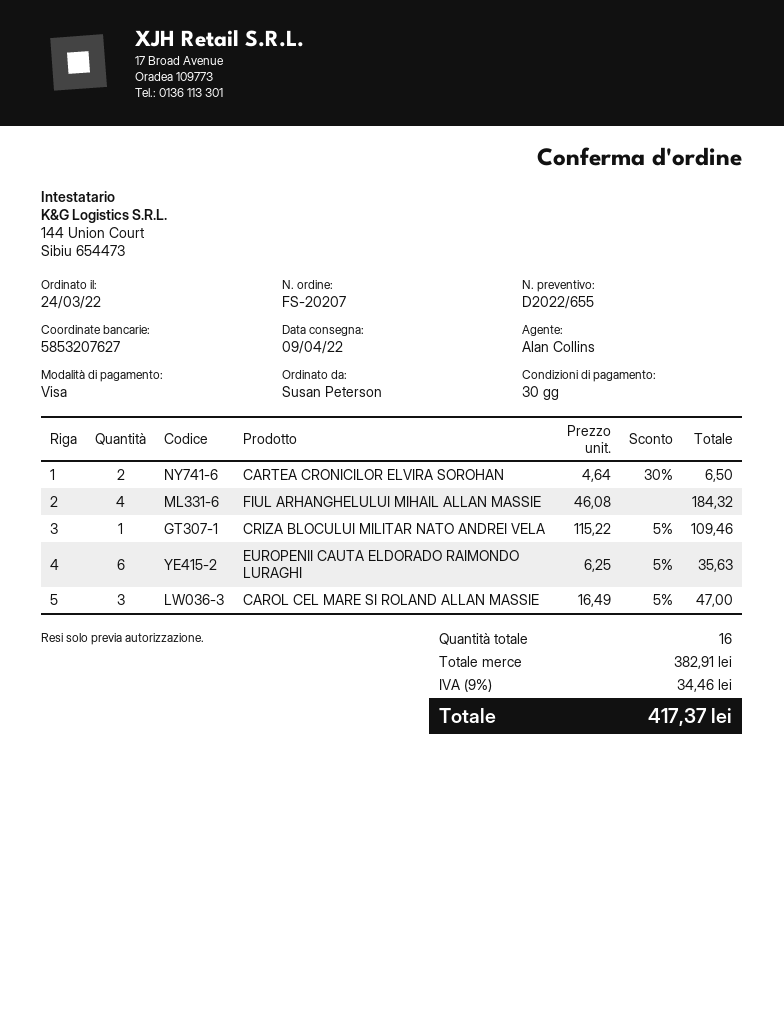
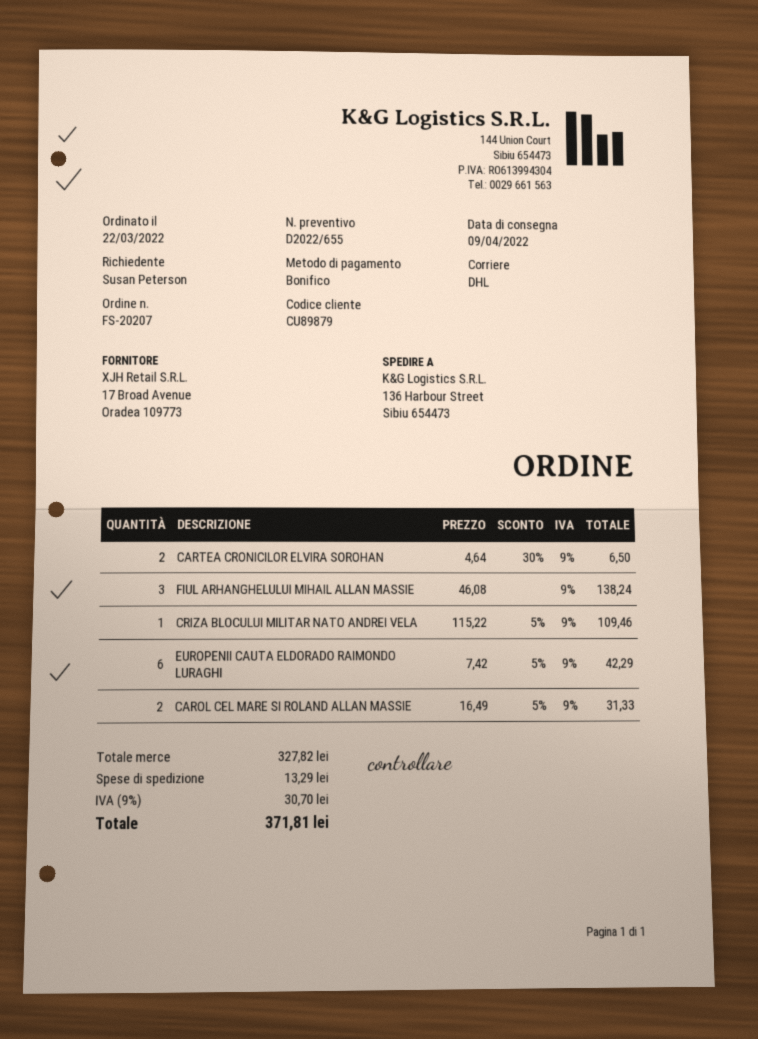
order date: 2022-03-24 -> 2022-03-22
payment method: Visa -> bank transfer
FIUL ARHANGHELULUI MIHAIL ALLAN MASSIE: 4 x 46.08 = 184.32 -> 3 x 46.08 = 138.24
EUROPENII CAUTA ELDORADO RAIMONDO LURAGHI: 6 x 6.25 - 5% = 35.63 -> 6 x 7.42 - 5% = 42.29
CAROL CEL MARE SI ROLAND ALLAN MASSIE: 3 x 16.49 - 5% = 47.00 -> 2 x 16.49 - 5% = 31.33
subtotal: 382.91 -> 327.82
shipping: none -> 13.29
tax: 9% = 34.46 -> 9% = 30.70
total: 417.37 -> 371.81

